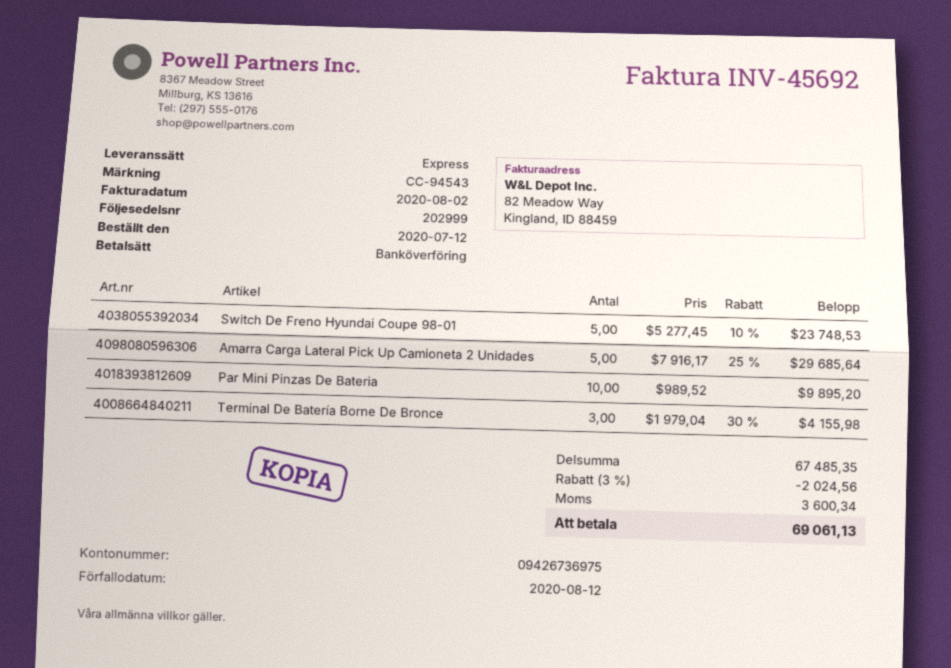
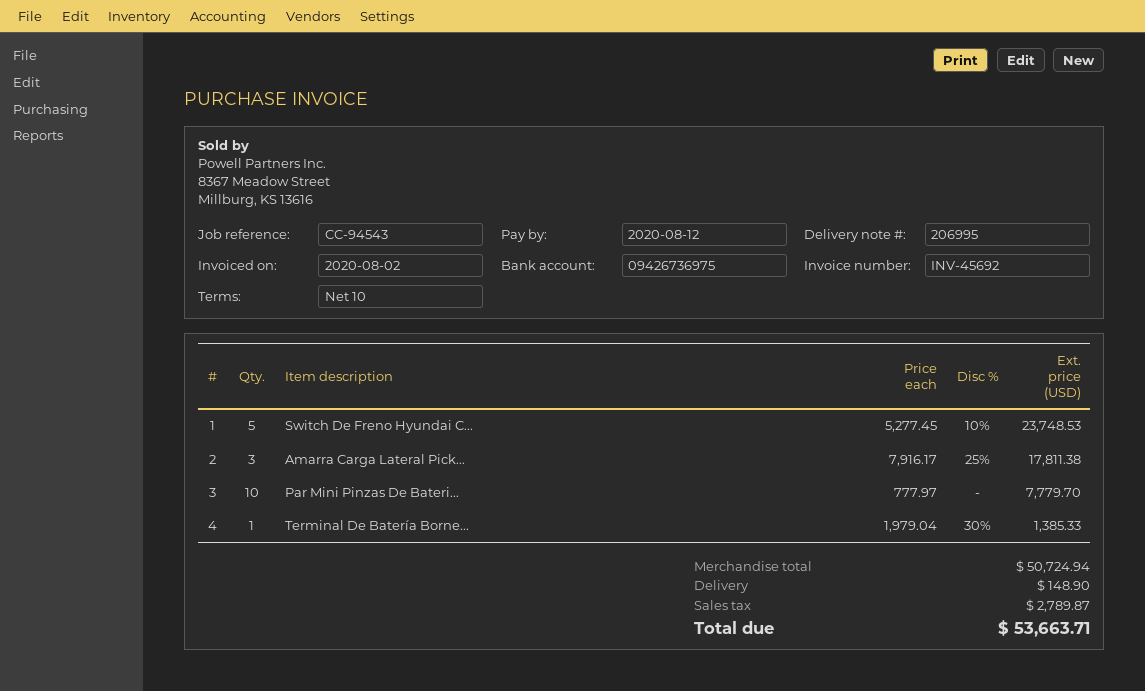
delivery note number: 202999 -> 206995
Amarra Carga Lateral Pick Up Camioneta 2 Unidades: 5 x 7916.17 - 25% = 29685.64 -> 3 x 7916.17 - 25% = 17811.38
Par Mini Pinzas De Bateria: 10 x 989.52 = 9895.20 -> 10 x 777.97 = 7779.70
Terminal De Batería Borne De Bronce: 3 x 1979.04 - 30% = 4155.98 -> 1 x 1979.04 - 30% = 1385.33
subtotal: 67485.35 -> 50724.94
discount: 3% = 2024.56 -> none
shipping: none -> 148.90
tax: 3600.34 -> 2789.87
total: 69061.13 -> 53663.71

